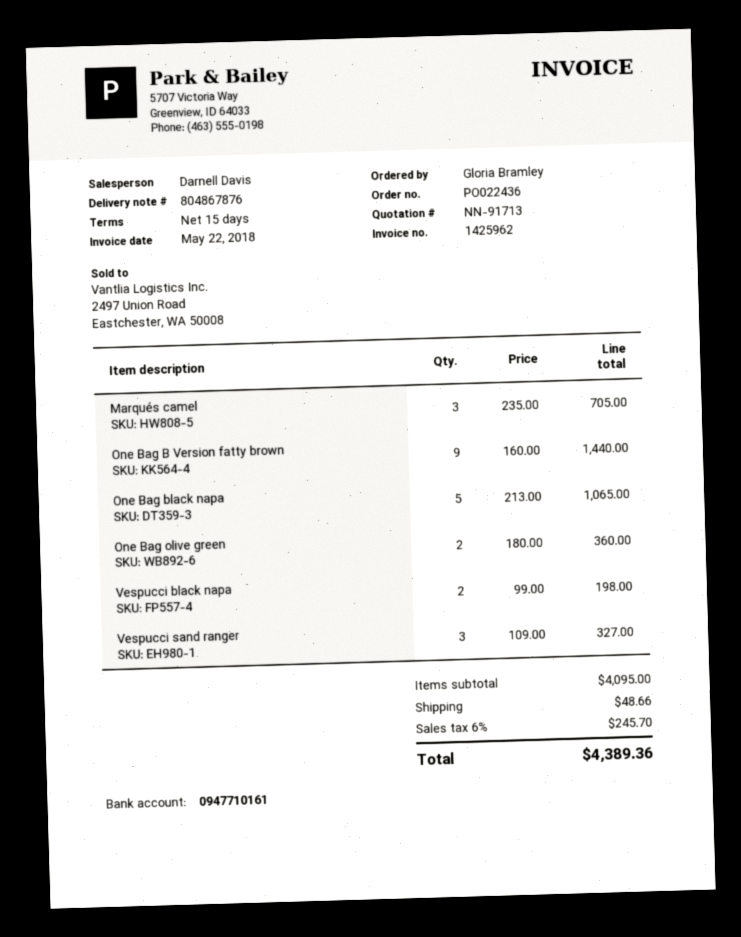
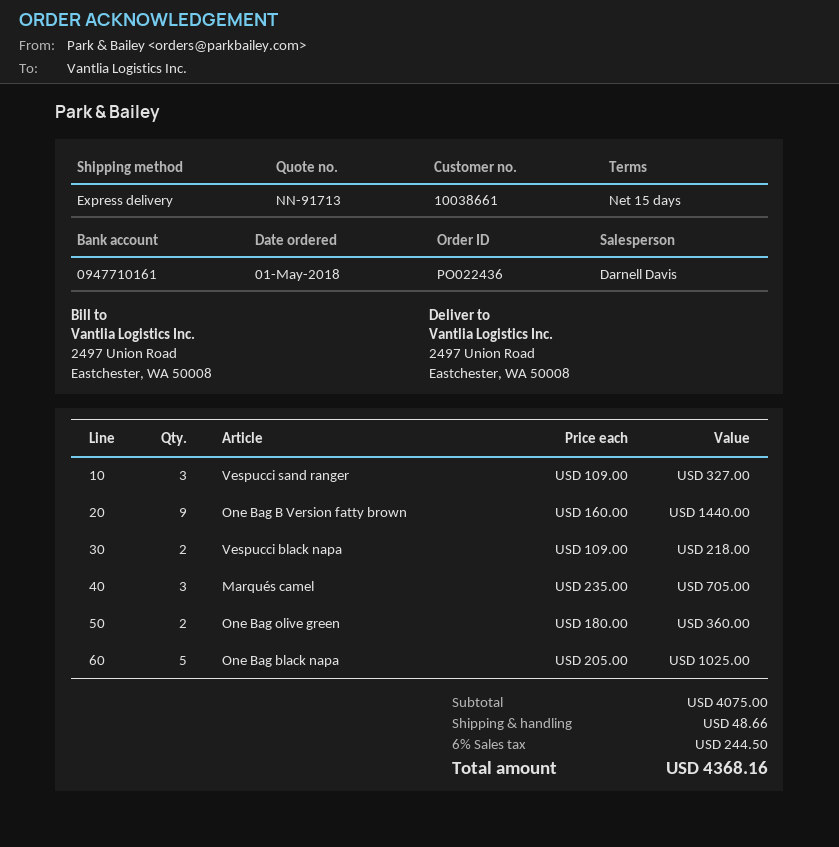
One Bag black napa: 5 x 213.00 = 1065.00 -> 5 x 205.00 = 1025.00
Vespucci black napa: 2 x 99.00 = 198.00 -> 2 x 109.00 = 218.00
subtotal: 4095.00 -> 4075.00
tax: 6% = 245.70 -> 6% = 244.50
total: 4389.36 -> 4368.16

